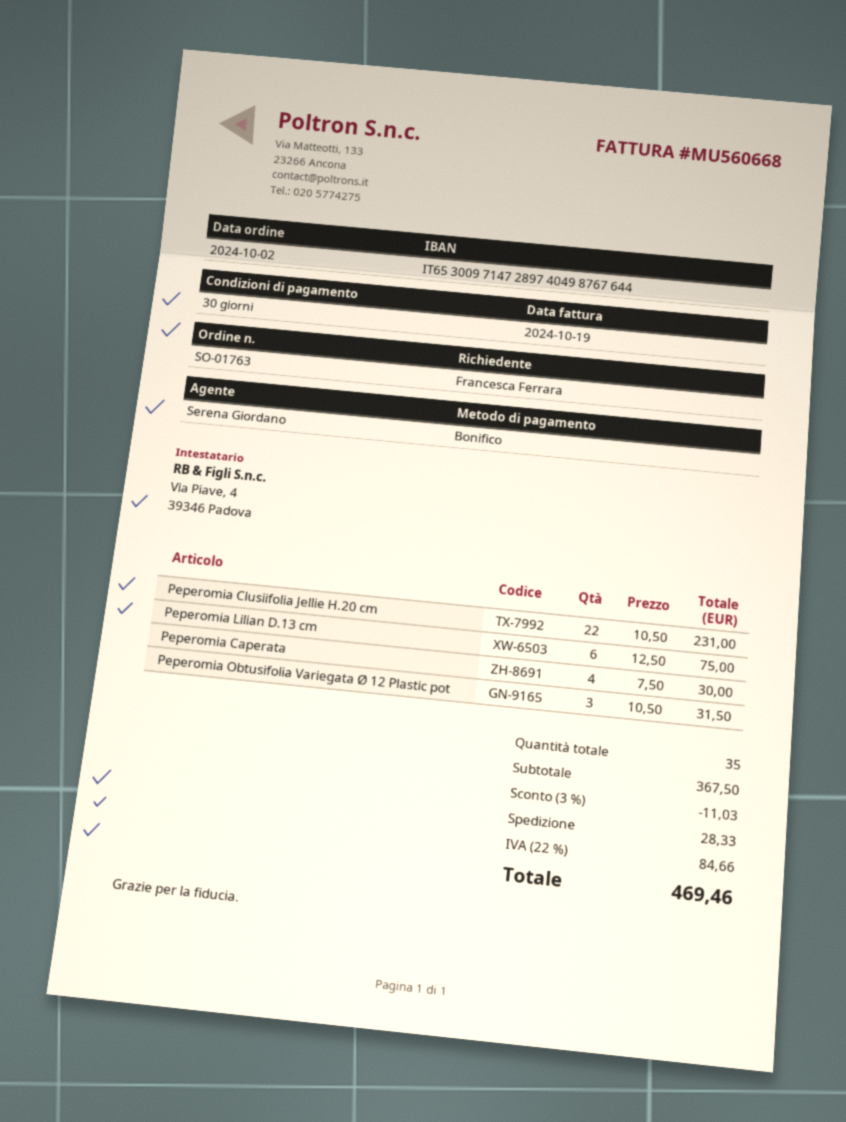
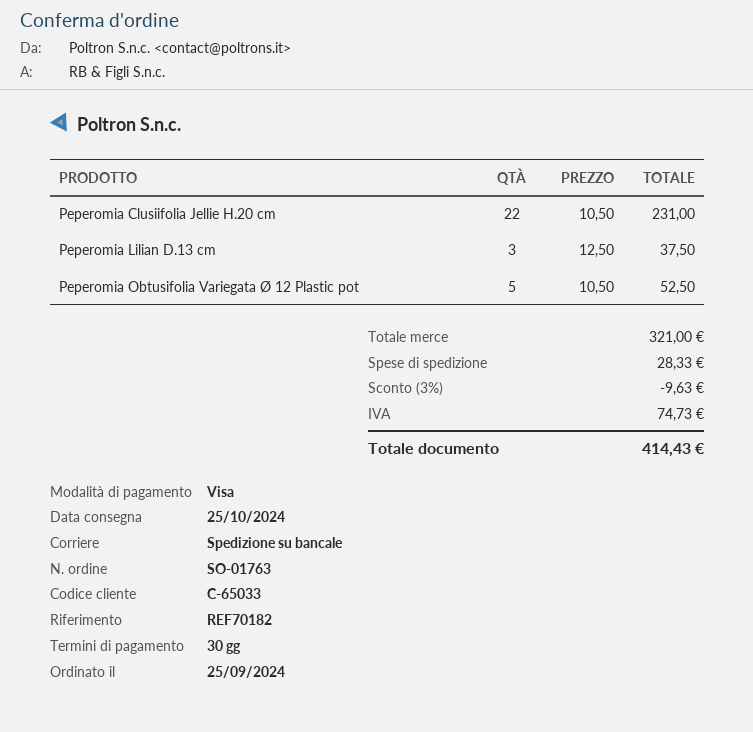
order date: 2024-10-02 -> 2024-09-25
payment method: bank transfer -> Visa
Peperomia Lilian D.13 cm: 6 x 12.50 = 75.00 -> 3 x 12.50 = 37.50
Peperomia Caperata: 4 x 7.50 = 30.00 -> none
Peperomia Obtusifolia Variegata Ø 12 Plastic pot: 3 x 10.50 = 31.50 -> 5 x 10.50 = 52.50
subtotal: 367.50 -> 321.00
discount: 3% = 11.03 -> 3% = 9.63
tax: 84.66 -> 74.73
total: 469.46 -> 414.43

